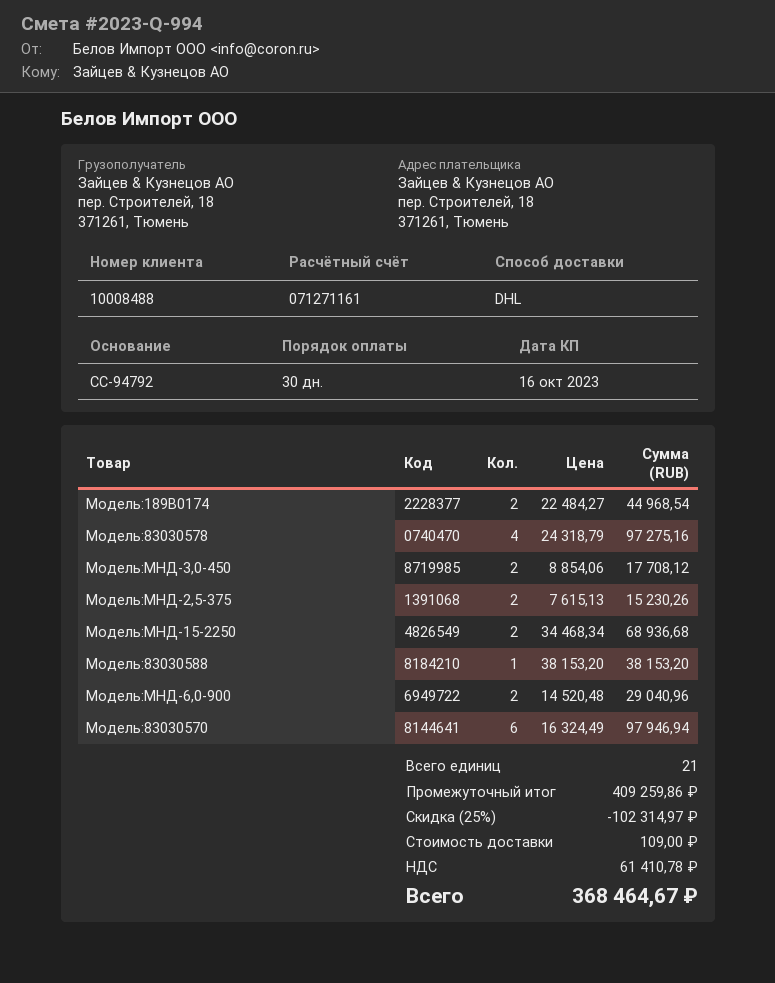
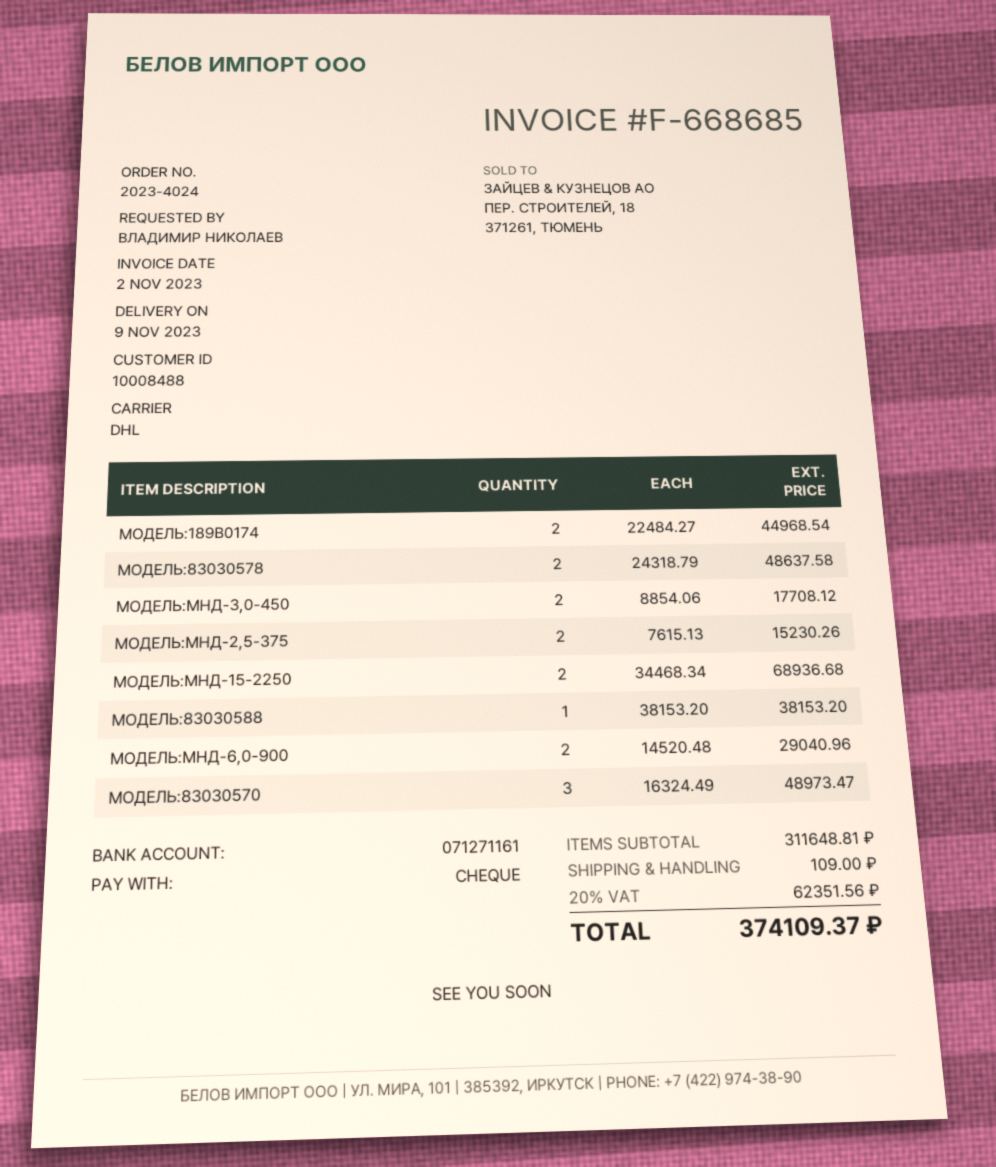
Модель:83030578: 4 x 24318.79 = 97275.16 -> 2 x 24318.79 = 48637.58
Модель:83030570: 6 x 16324.49 = 97946.94 -> 3 x 16324.49 = 48973.47
subtotal: 409259.86 -> 311648.81
discount: 25% = 102314.97 -> none
tax: 61410.78 -> 62351.56
total: 368464.67 -> 374109.37

